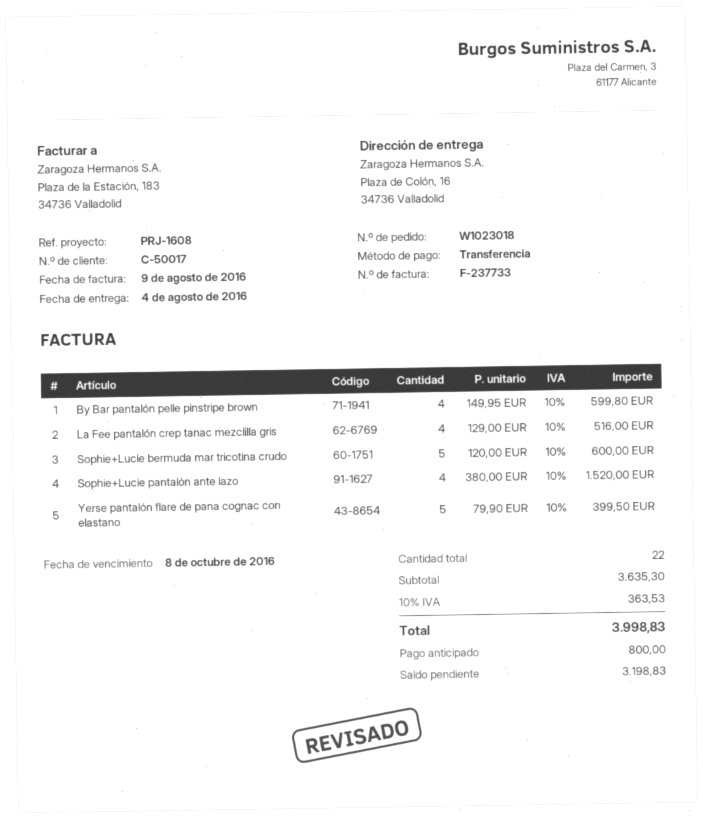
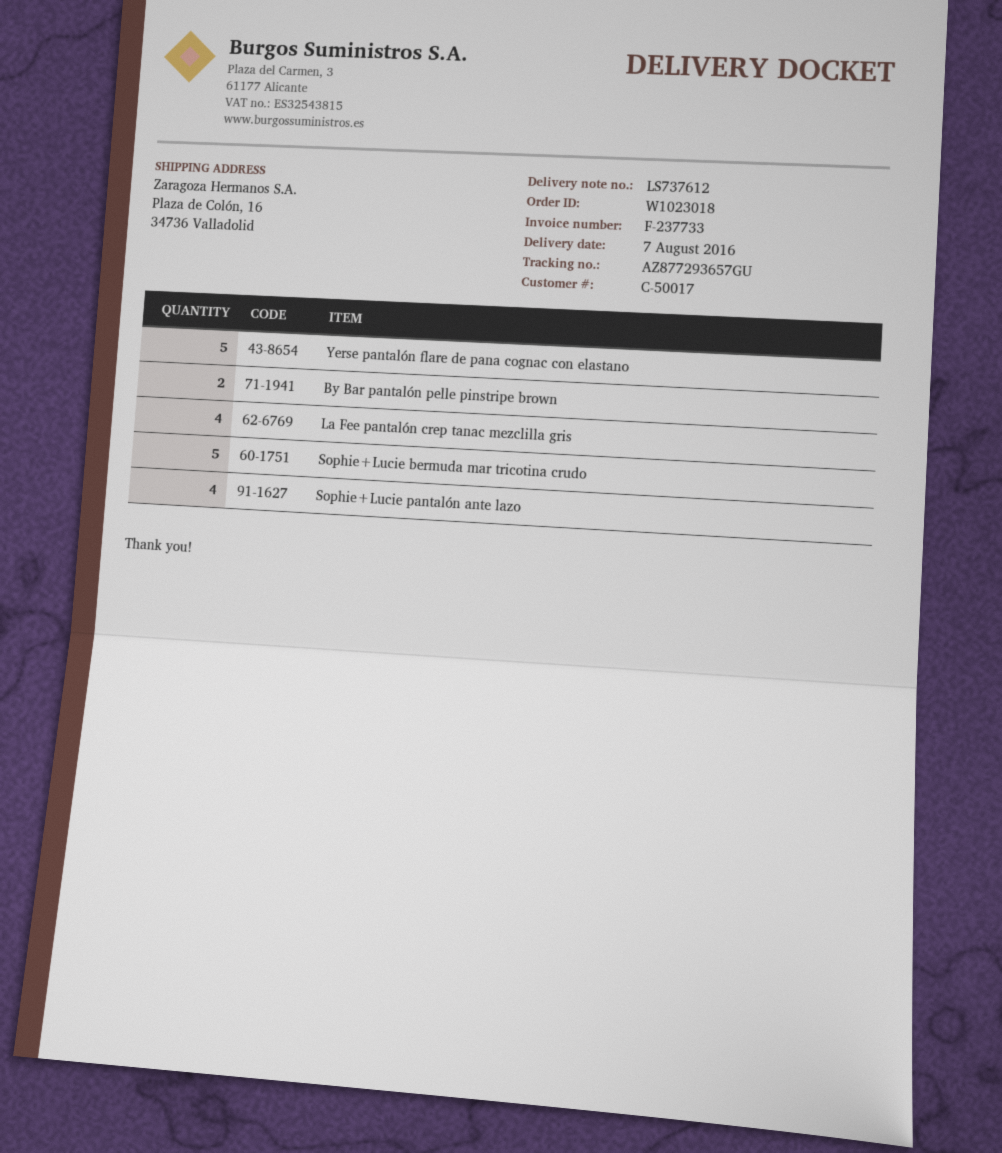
delivery date: 2016-08-04 -> 2016-08-07
By Bar pantalón pelle pinstripe brown: 4 -> 2

